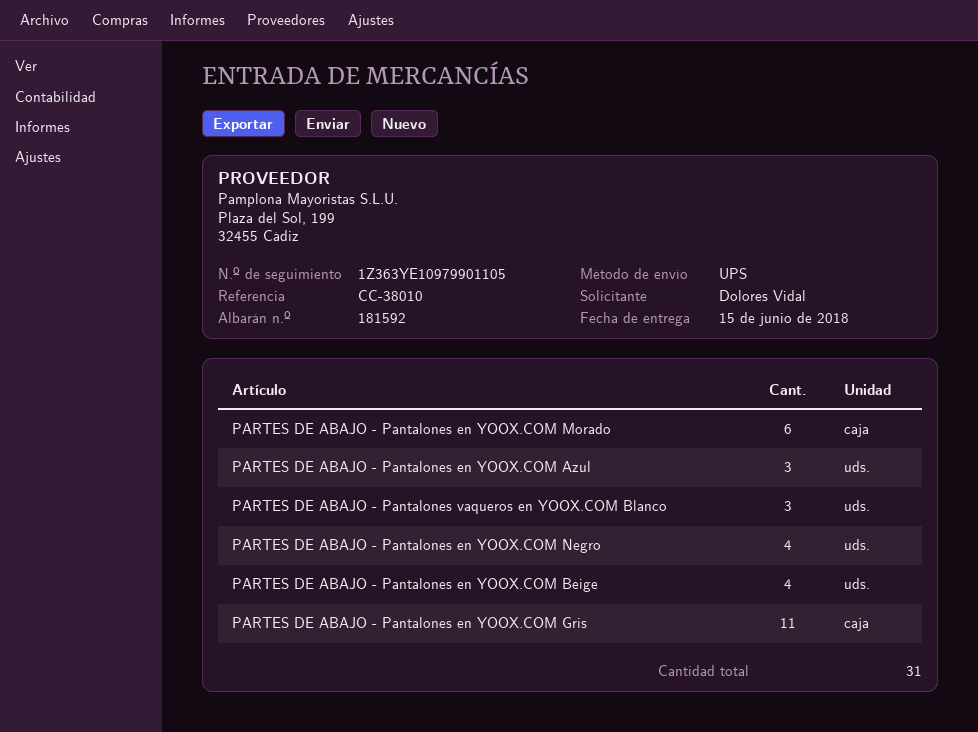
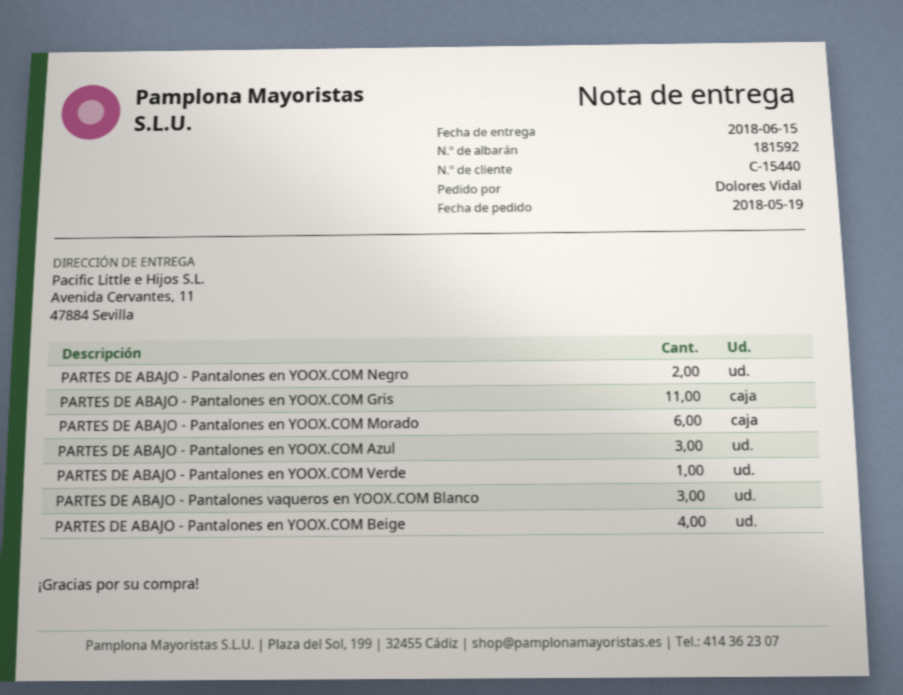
PARTES DE ABAJO - Pantalones en YOOX.COM Negro: 4 -> 2
PARTES DE ABAJO - Pantalones en YOOX.COM Verde: none -> 1

